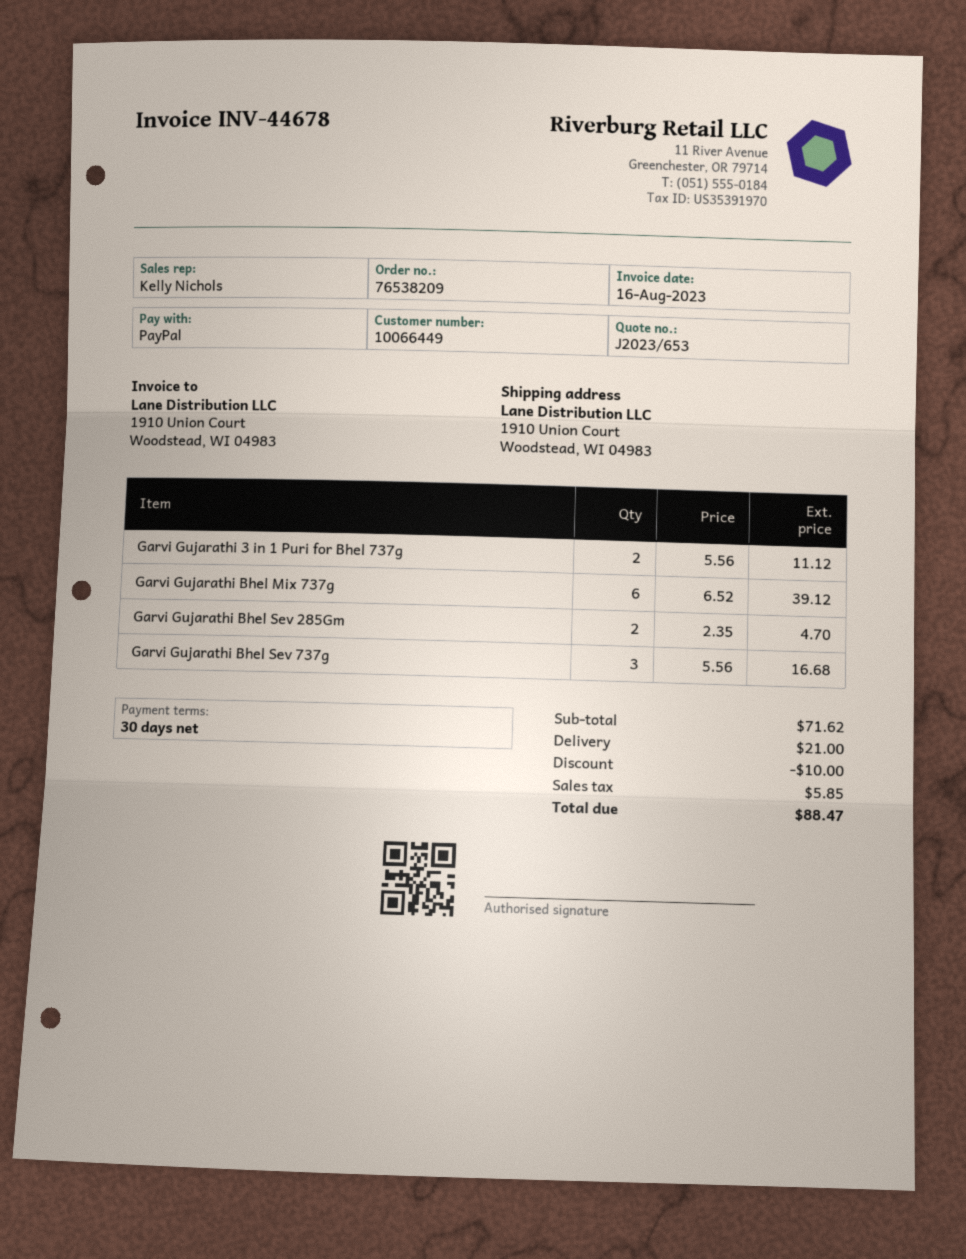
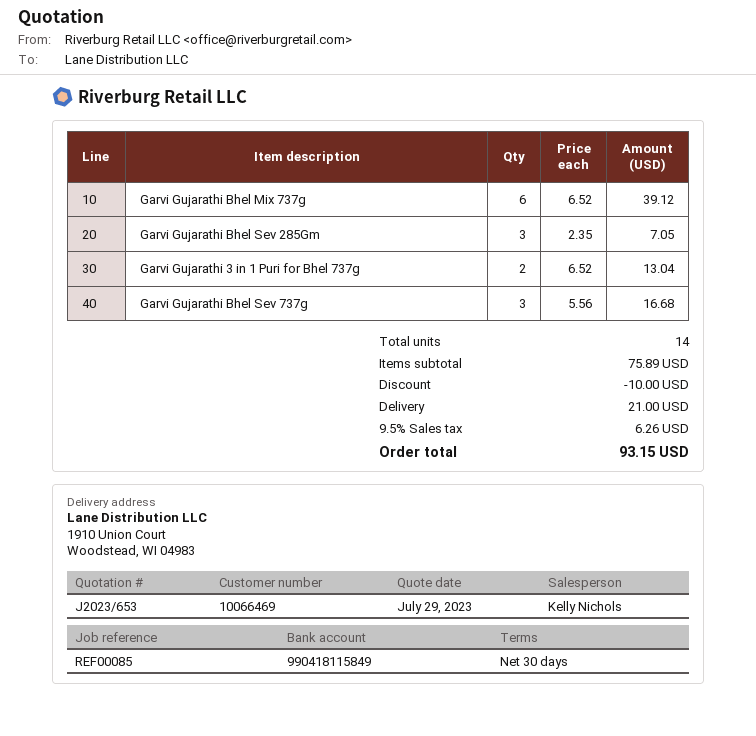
customer number: 10066449 -> 10066469
Garvi Gujarathi 3 in 1 Puri for Bhel 737g: 2 x 5.56 = 11.12 -> 2 x 6.52 = 13.04
Garvi Gujarathi Bhel Sev 285Gm: 2 x 2.35 = 4.70 -> 3 x 2.35 = 7.05
subtotal: 71.62 -> 75.89
tax: 5.85 -> 6.26
total: 88.47 -> 93.15

